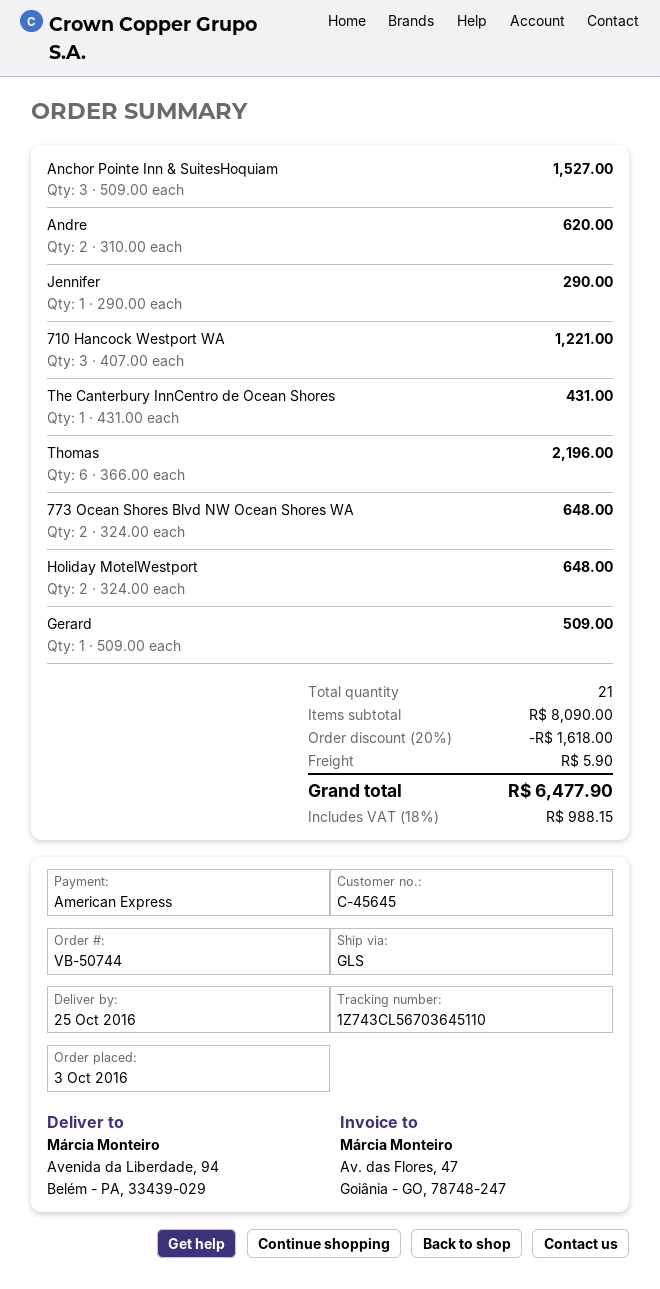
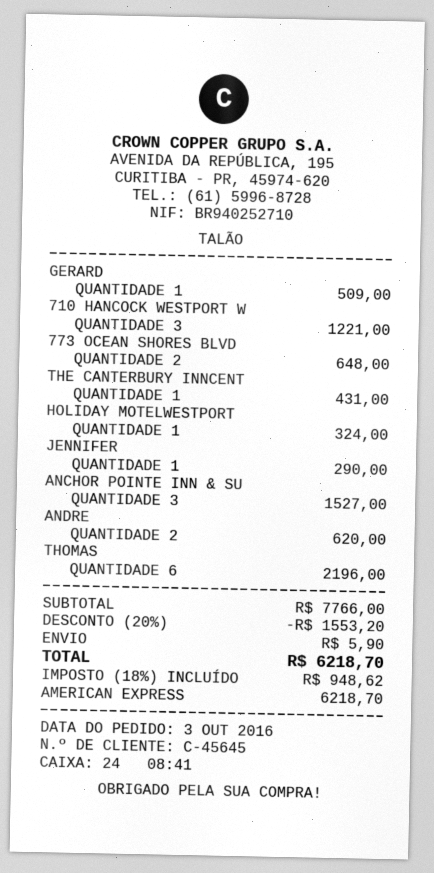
Holiday MotelWestport: 2 for 648.00 -> 1 for 324.00
subtotal: 8090.00 -> 7766.00
discount: 20% = 1618.00 -> 20% = 1553.20
tax: 18% = 988.15 -> 18% = 948.62
total: 6477.90 -> 6218.70

